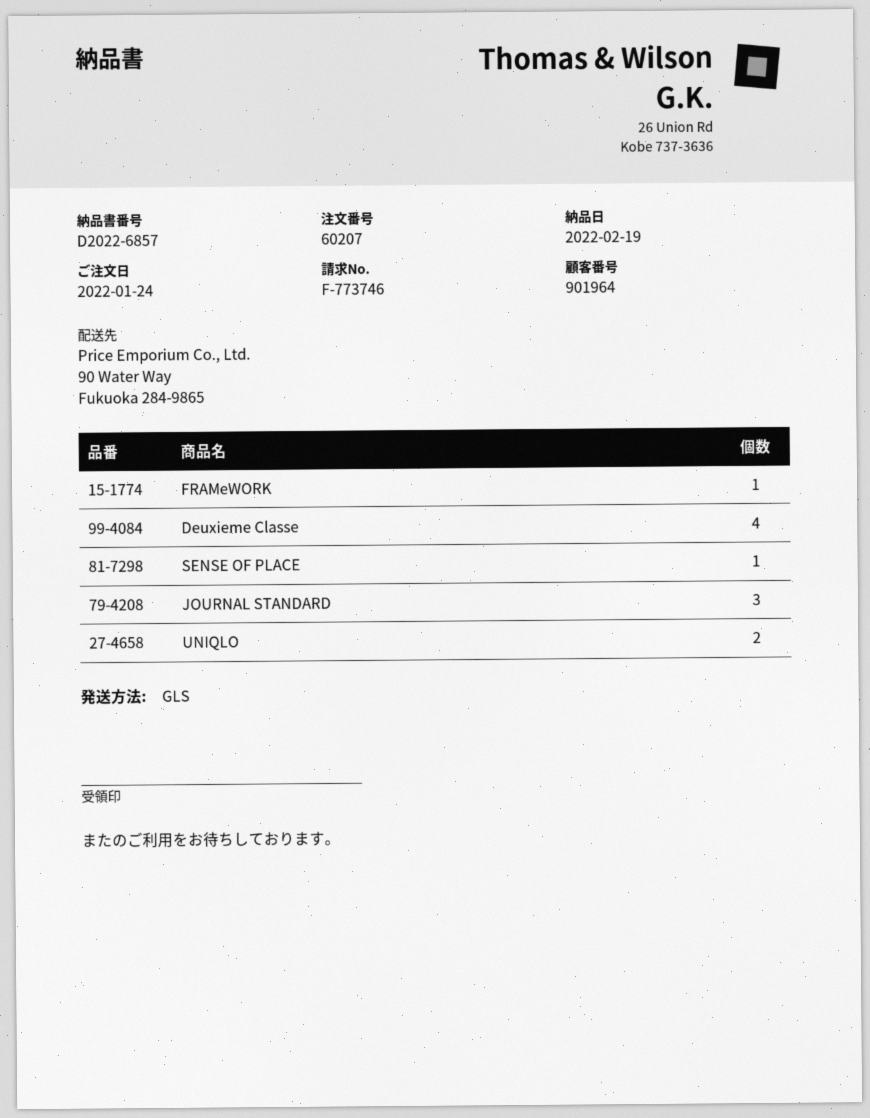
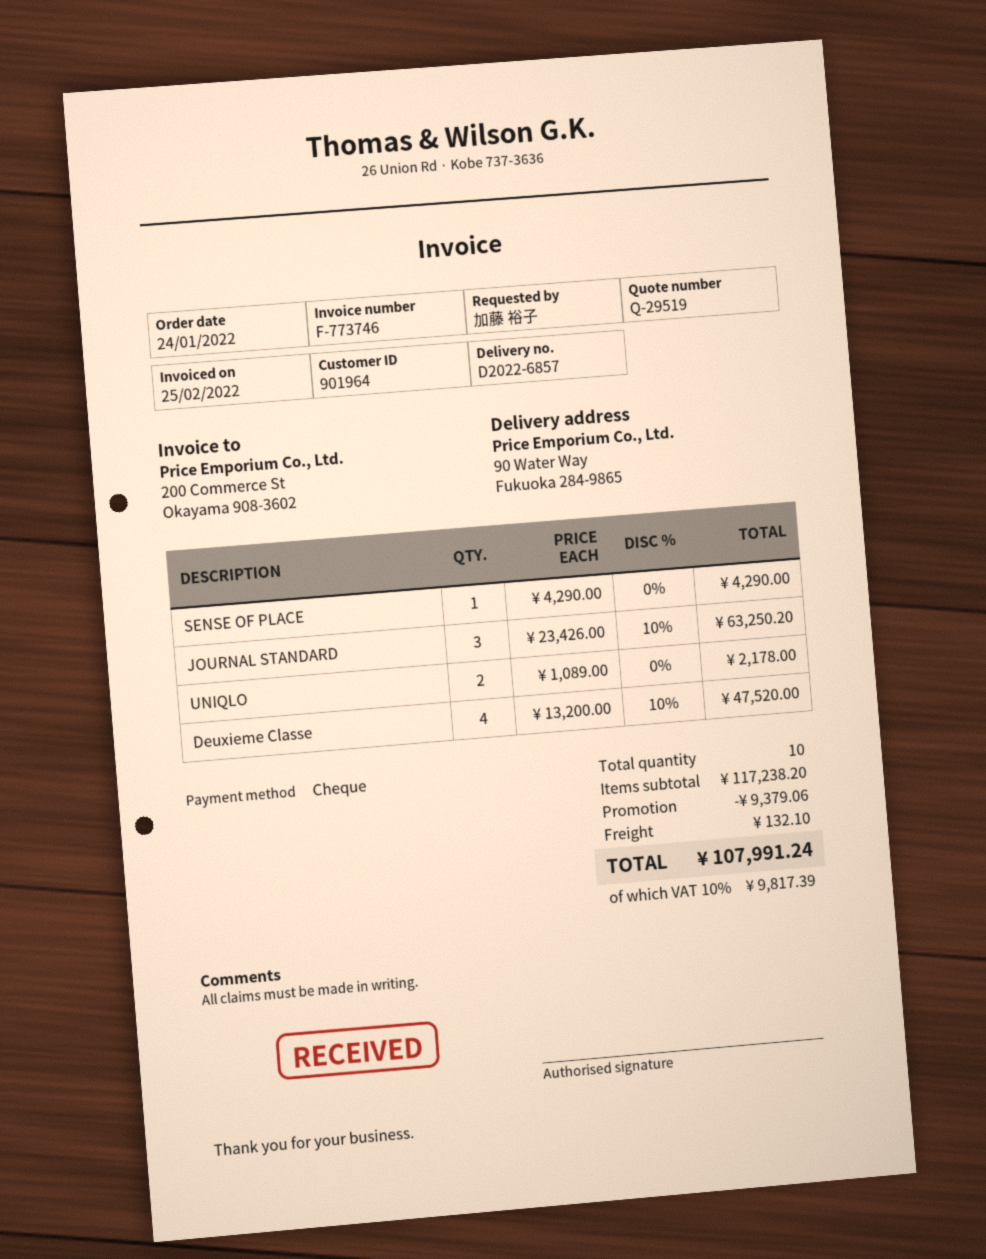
FRAMeWORK: 1 -> none

